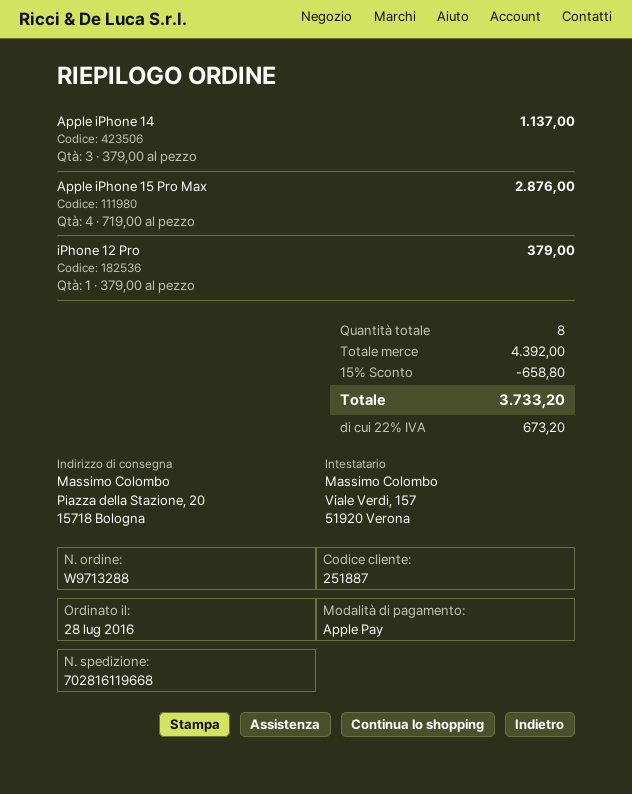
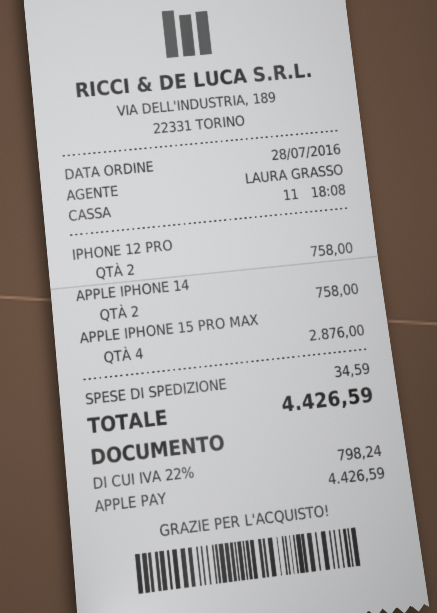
Apple iPhone 14: 3 for 1137.00 -> 2 for 758.00
iPhone 12 Pro: 1 for 379.00 -> 2 for 758.00
discount: 15% = 658.80 -> none
shipping: none -> 34.59
tax: 22% = 673.20 -> 22% = 798.24
total: 3733.20 -> 4426.59

